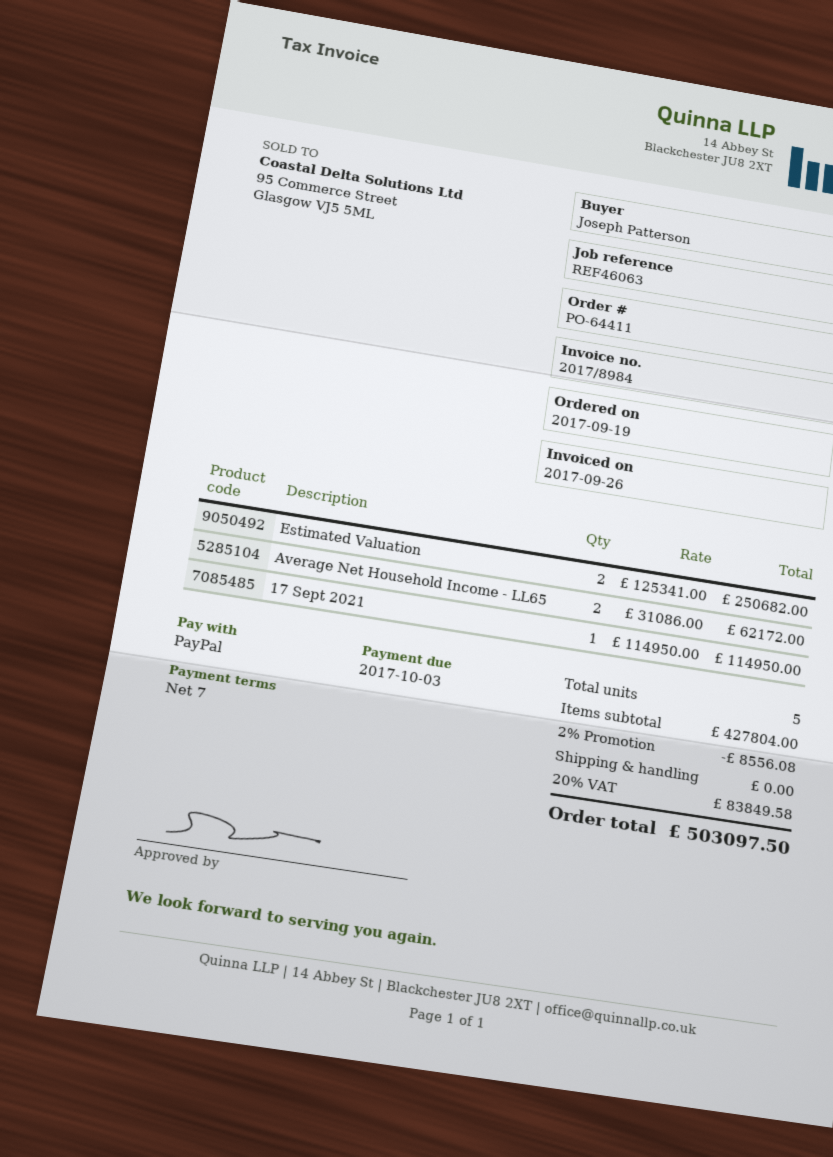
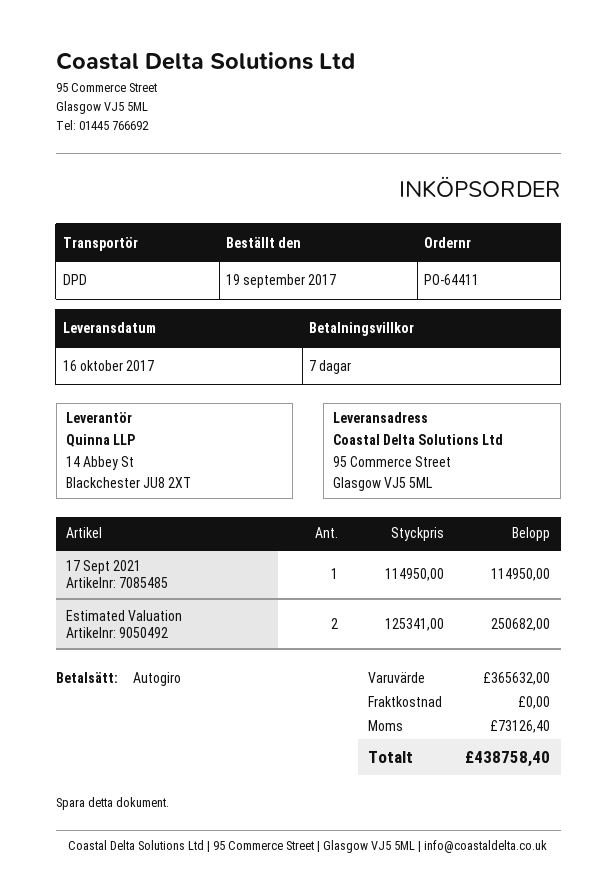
payment method: PayPal -> direct debit
Average Net Household Income - LL65: 2 x 31086.00 = 62172.00 -> none
subtotal: 427804.00 -> 365632.00
discount: 2% = 8556.08 -> none
tax: 83849.58 -> 73126.40
total: 503097.50 -> 438758.40

